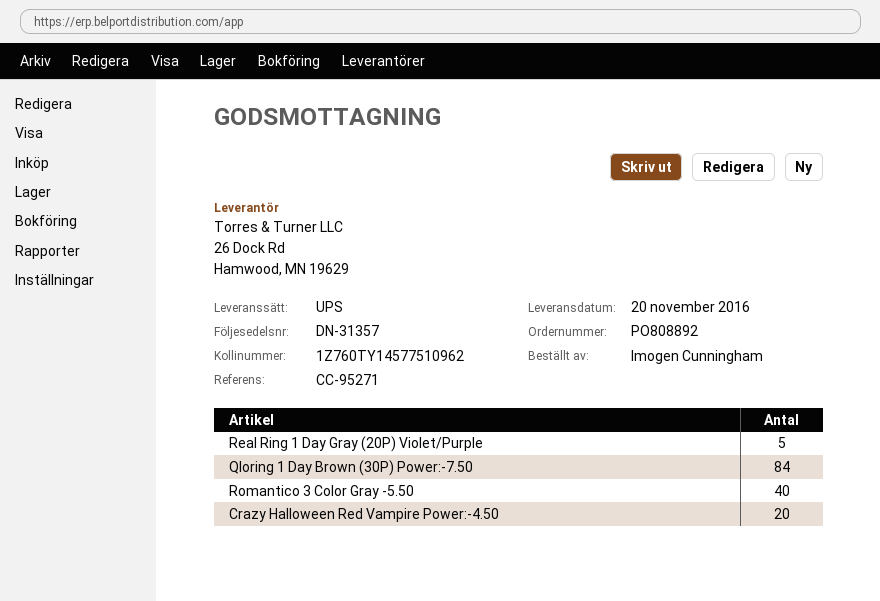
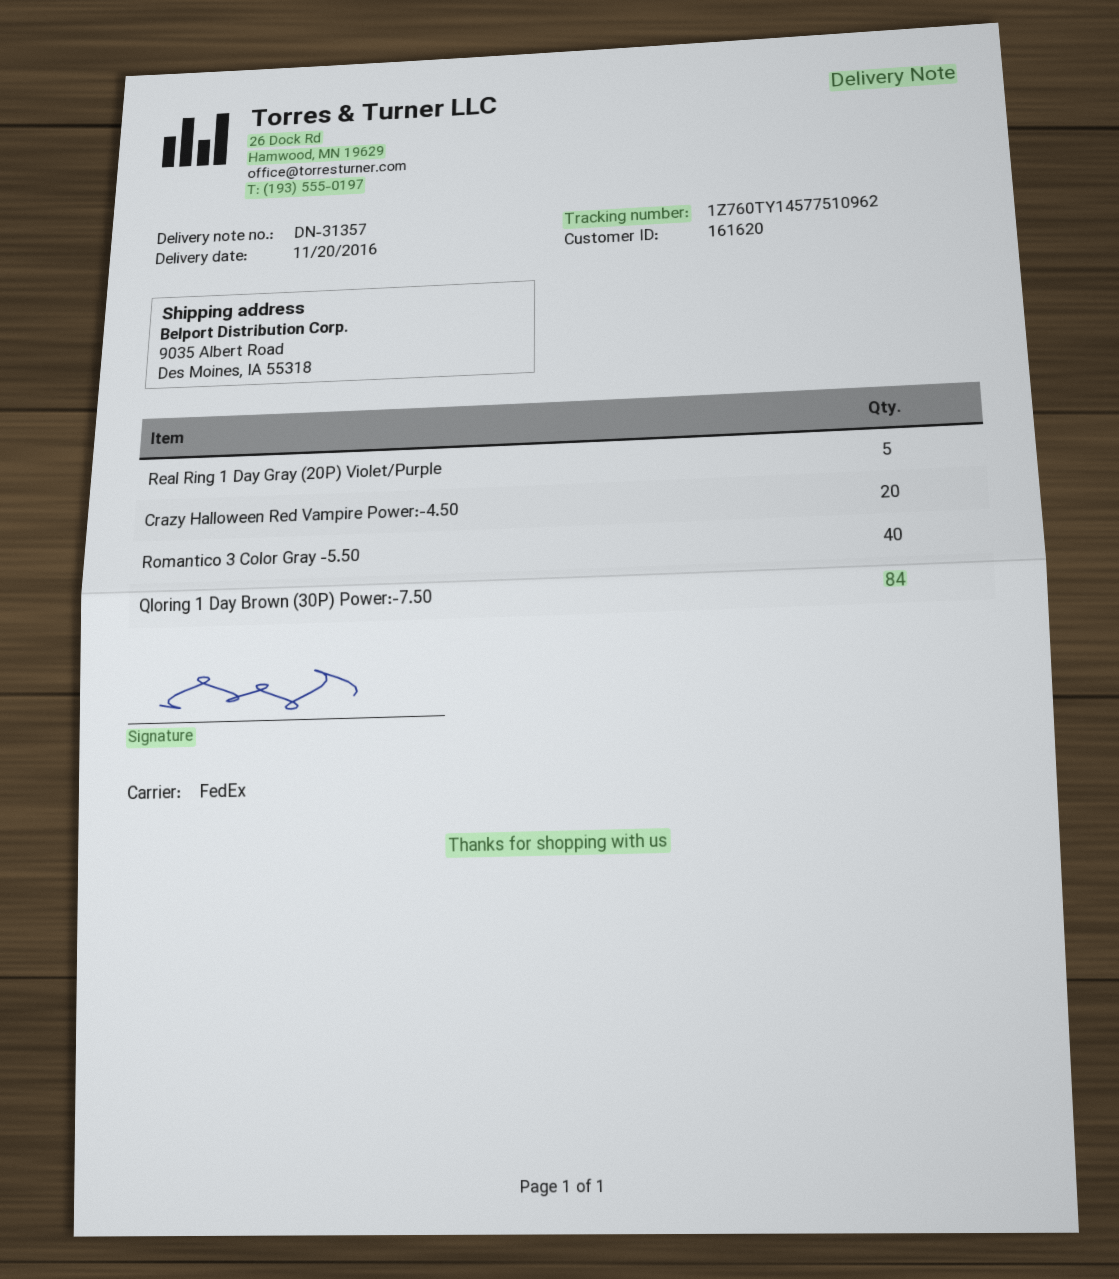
shipping method: UPS -> FedEx

